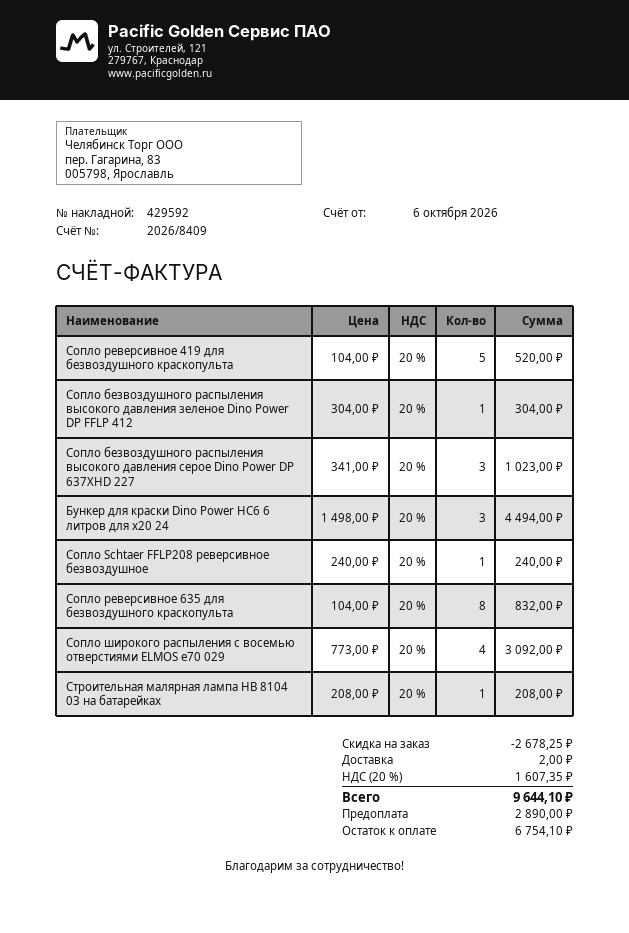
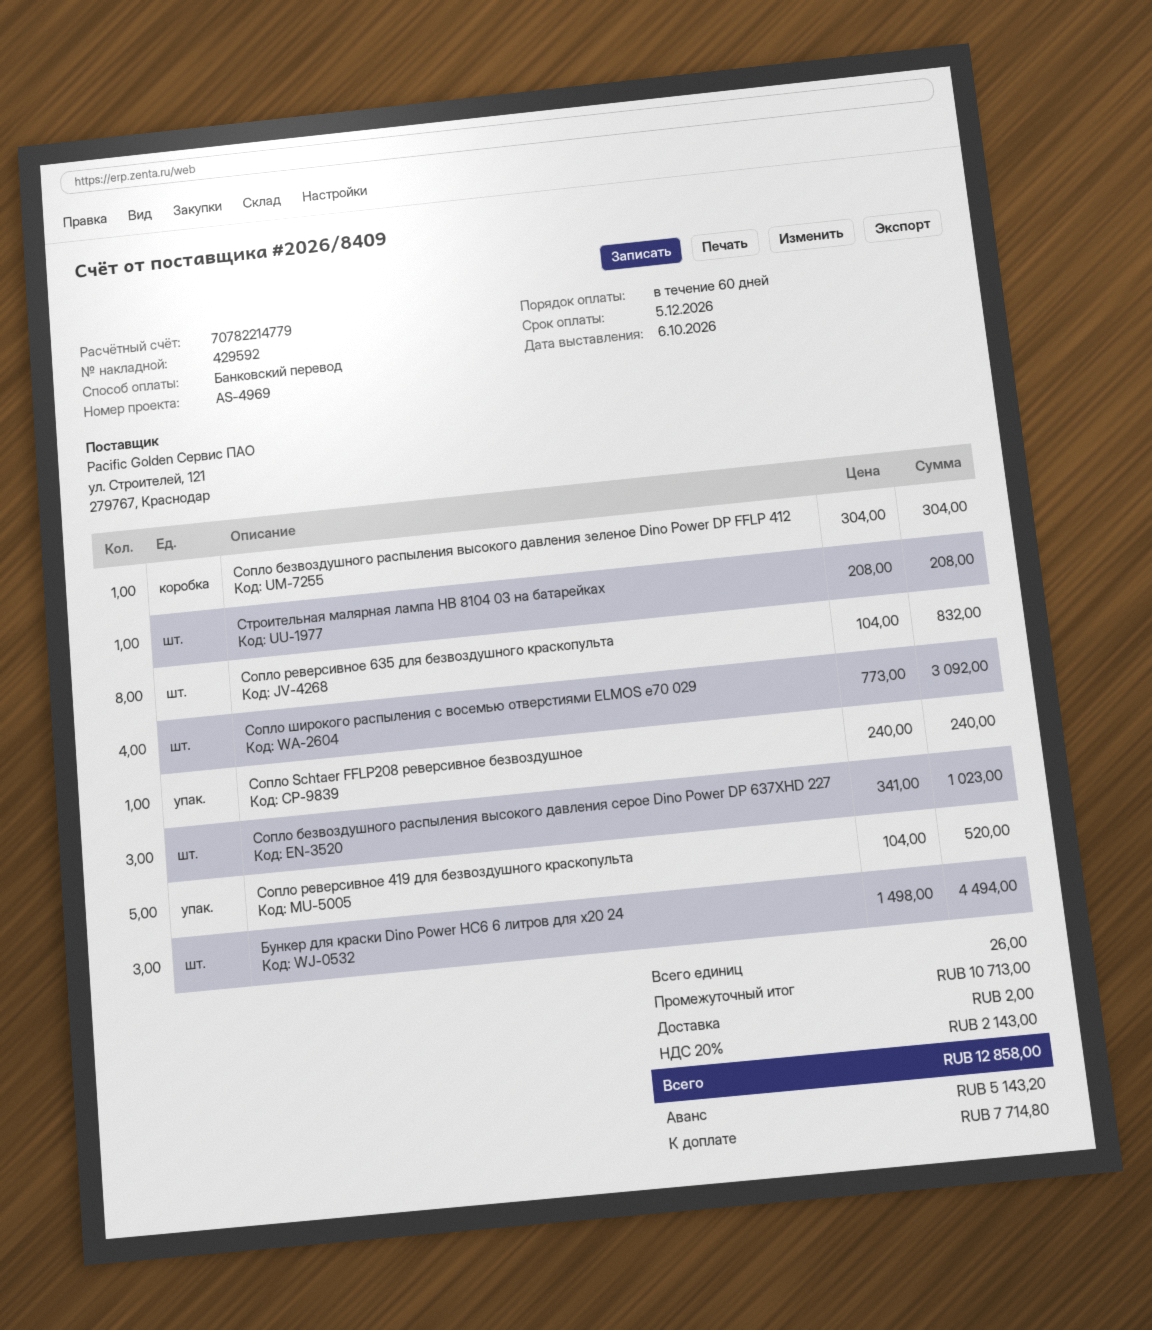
discount: 2678.25 -> none
tax: 20% = 1607.35 -> 20% = 2143.00
total: 9644.10 -> 12858.00
deposit: 2890.00 -> 5143.20
balance: 6754.10 -> 7714.80

